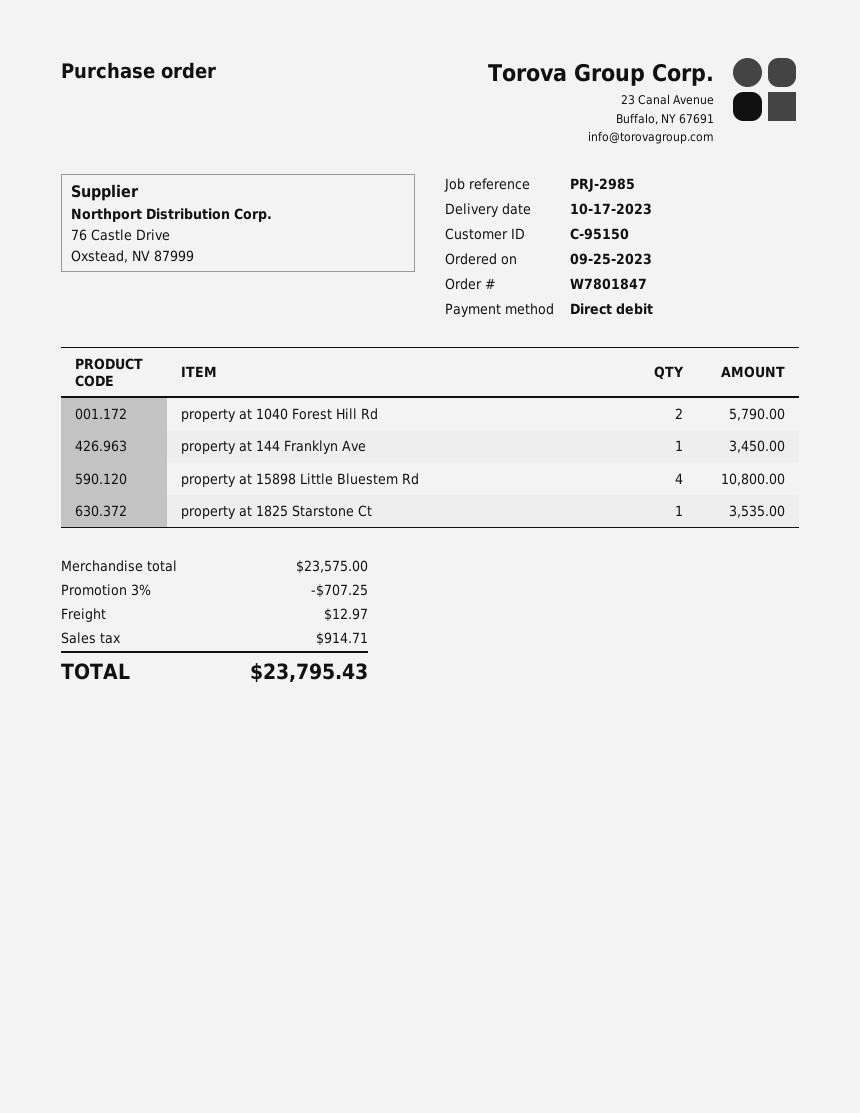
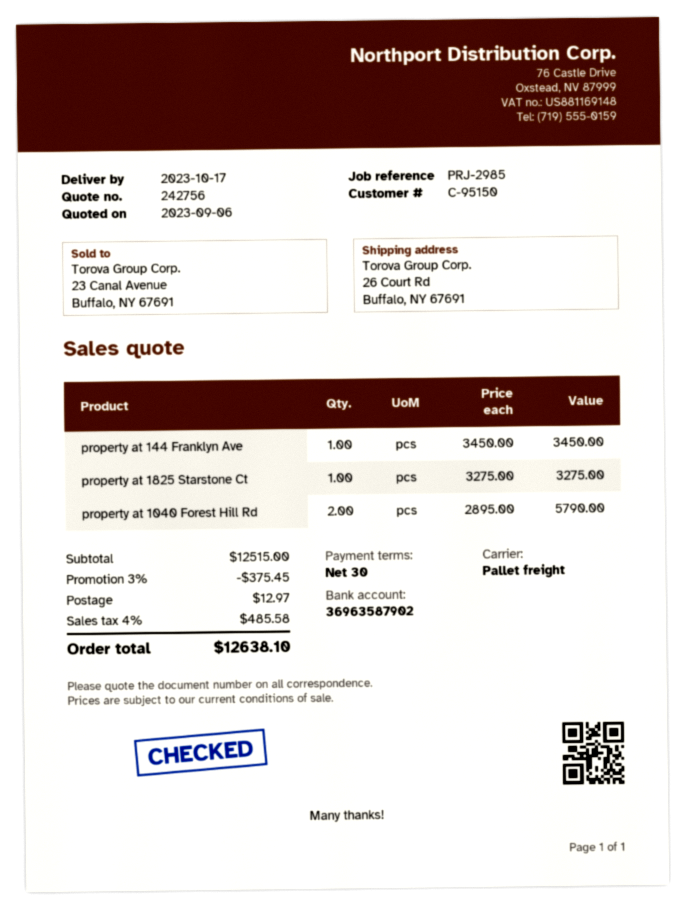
property at 15898 Little Bluestem Rd: 4 for 10800.00 -> none
property at 1825 Starstone Ct: 1 for 3535.00 -> 1 for 3275.00
subtotal: 23575.00 -> 12515.00
discount: 3% = 707.25 -> 3% = 375.45
tax: 914.71 -> 485.58
total: 23795.43 -> 12638.10

